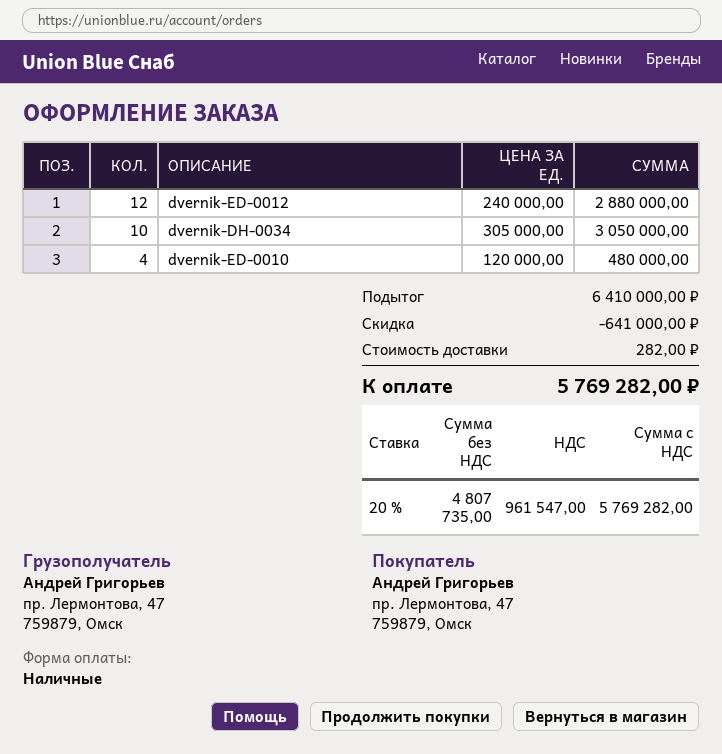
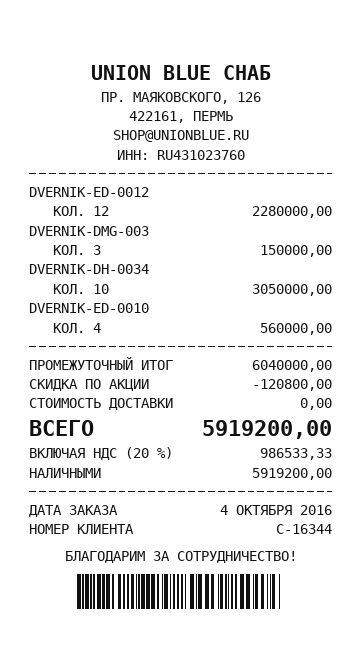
dvernik-ED-0012: 12 for 2880000.00 -> 12 for 2280000.00
dvernik-ED-0010: 4 for 480000.00 -> 4 for 560000.00
DVERNIK-DMG-003: none -> 3 for 150000.00
subtotal: 6410000.00 -> 6040000.00
discount: 641000.00 -> 120800.00
shipping: 282.00 -> 0.00
tax: 20% = 961547.00 -> 20% = 986533.33
total: 5769282.00 -> 5919200.00

